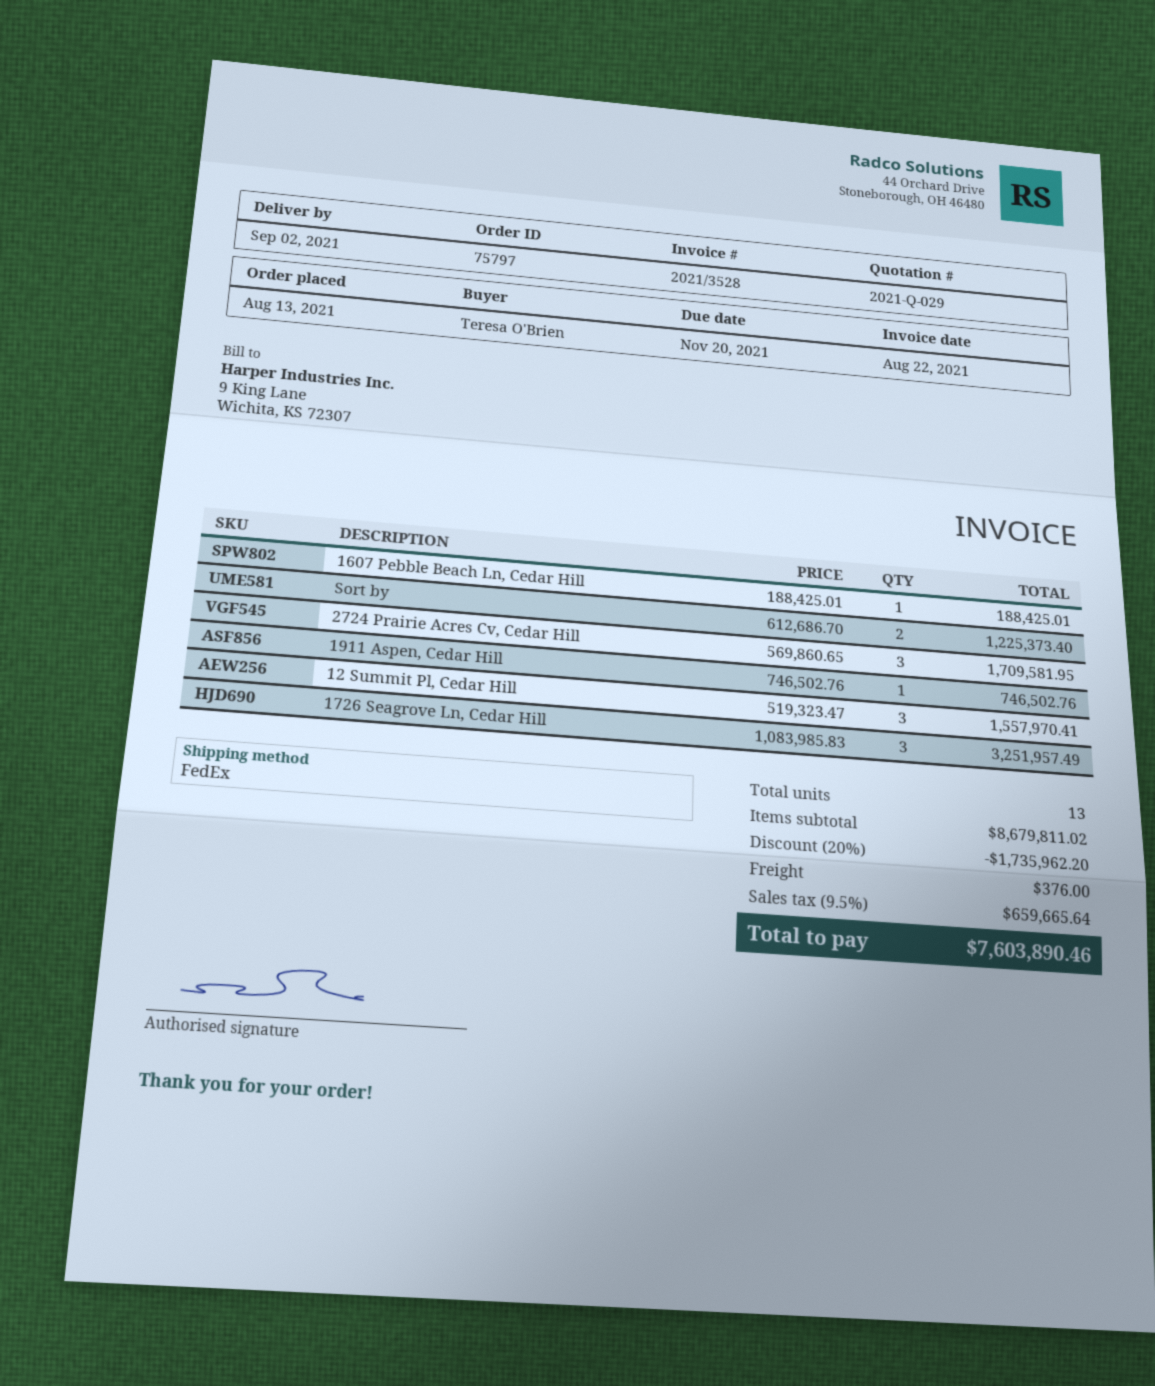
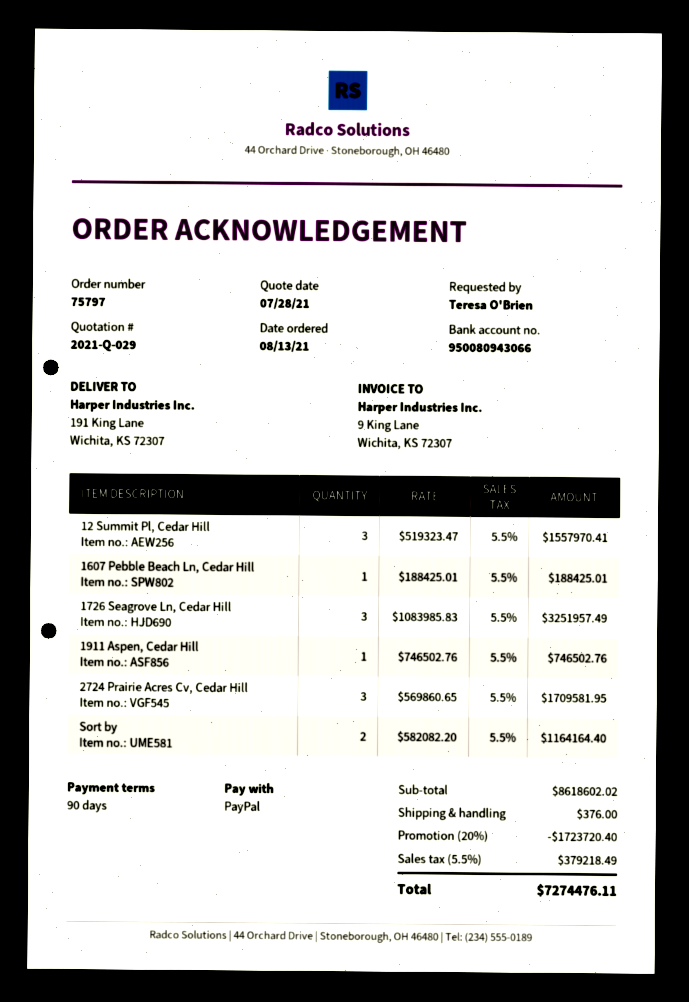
Sort by: 2 x 612686.70 = 1225373.40 -> 2 x 582082.20 = 1164164.40
subtotal: 8679811.02 -> 8618602.02
discount: 20% = 1735962.20 -> 20% = 1723720.40
tax: 9.5% = 659665.64 -> 5.5% = 379218.49
total: 7603890.46 -> 7274476.11

